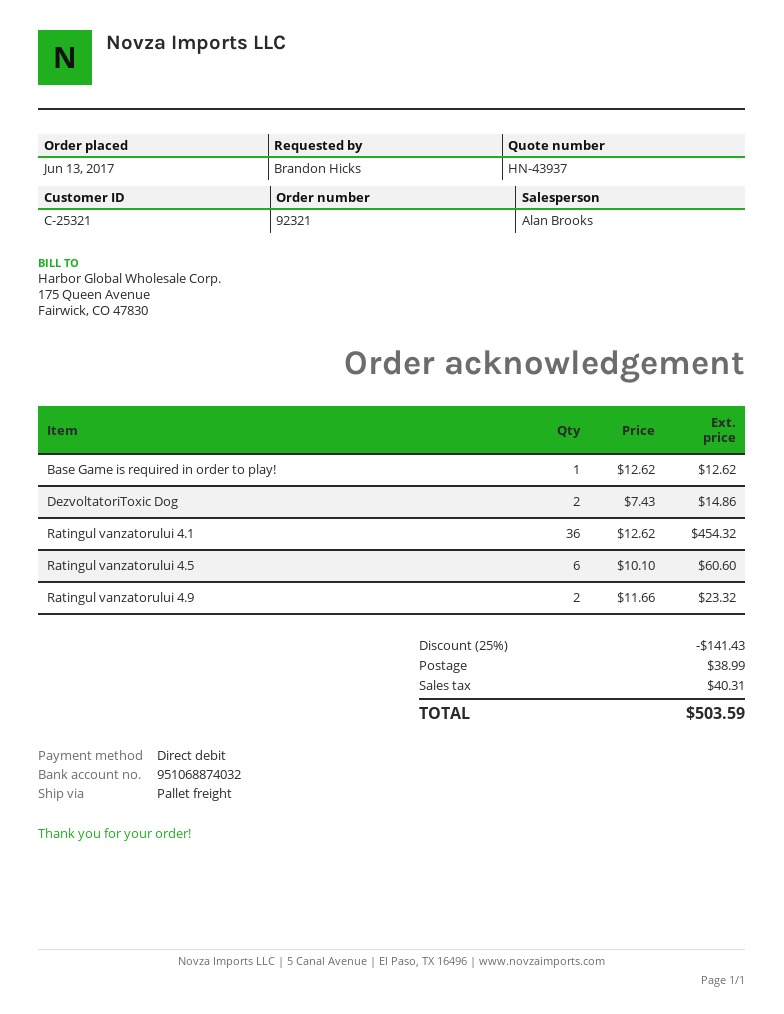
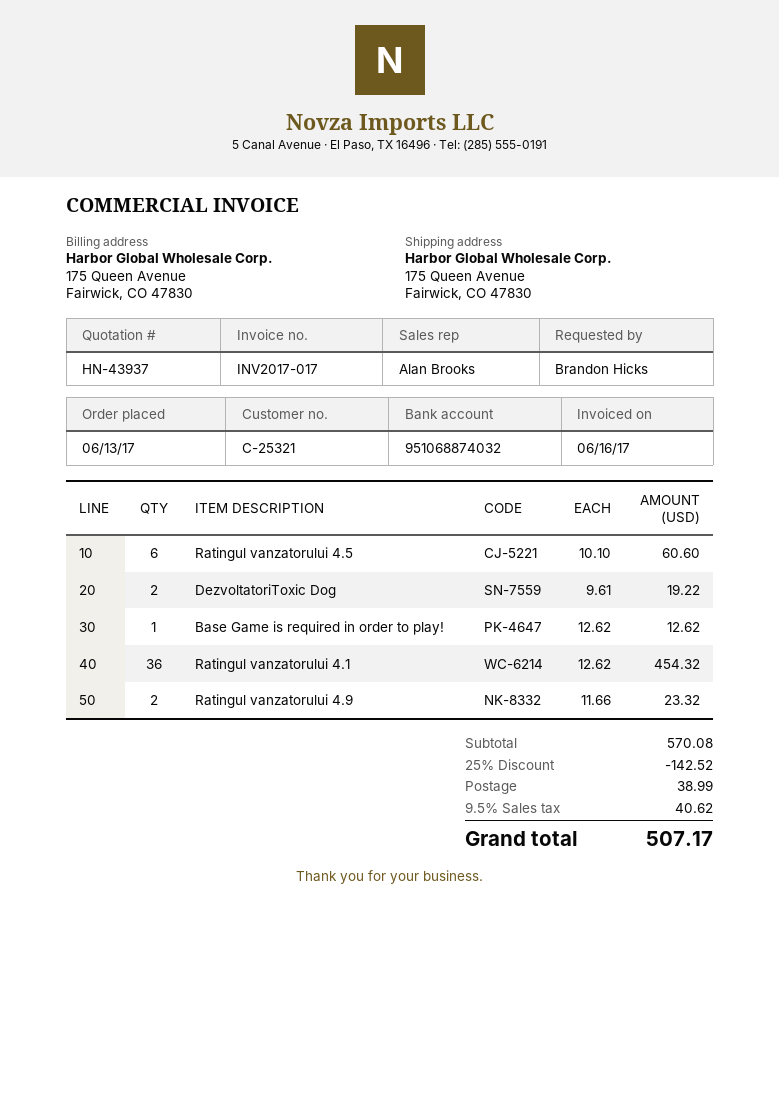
DezvoltatoriToxic Dog: 2 x 7.43 = 14.86 -> 2 x 9.61 = 19.22
discount: 25% = 141.43 -> 25% = 142.52
tax: 40.31 -> 40.62
total: 503.59 -> 507.17

